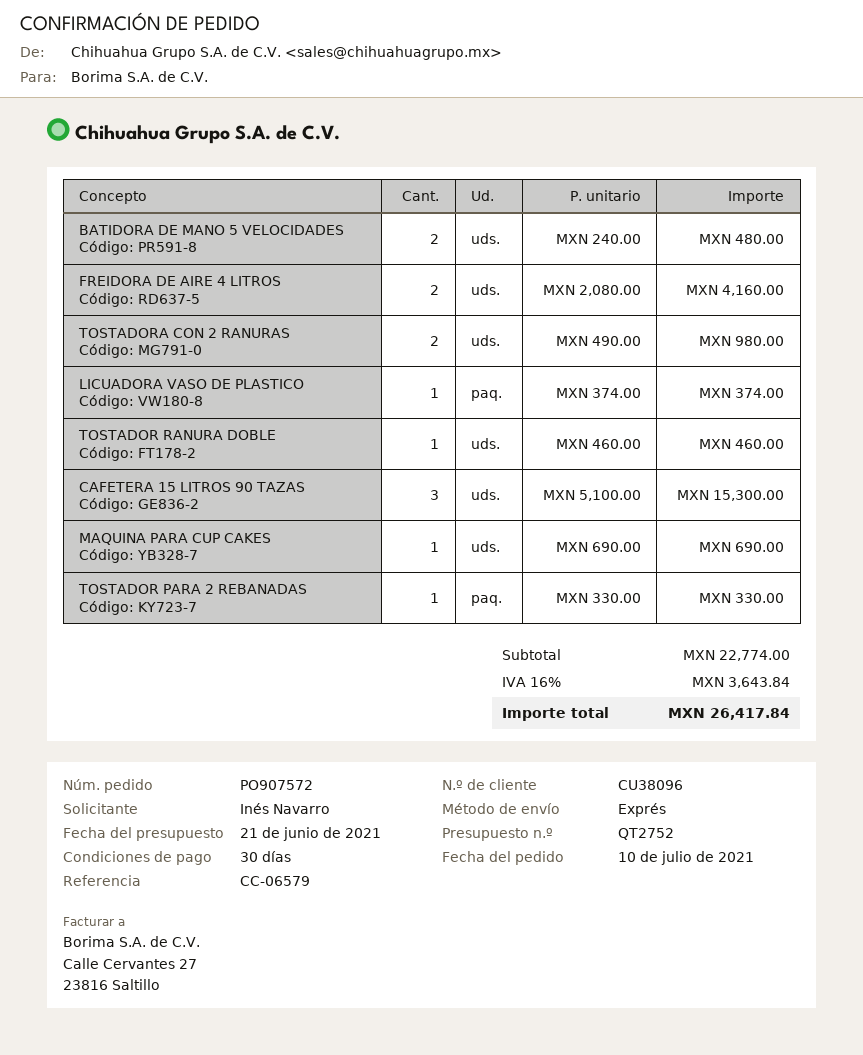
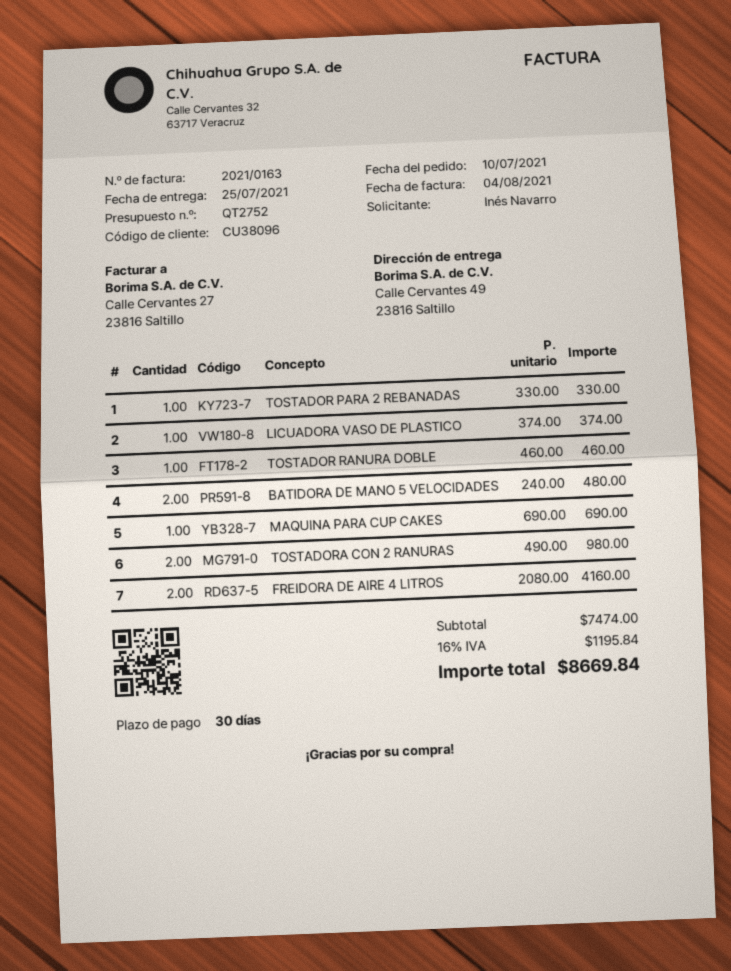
CAFETERA 15 LITROS 90 TAZAS: 3 x 5100.00 = 15300.00 -> none
subtotal: 22774.00 -> 7474.00
tax: 16% = 3643.84 -> 16% = 1195.84
total: 26417.84 -> 8669.84

